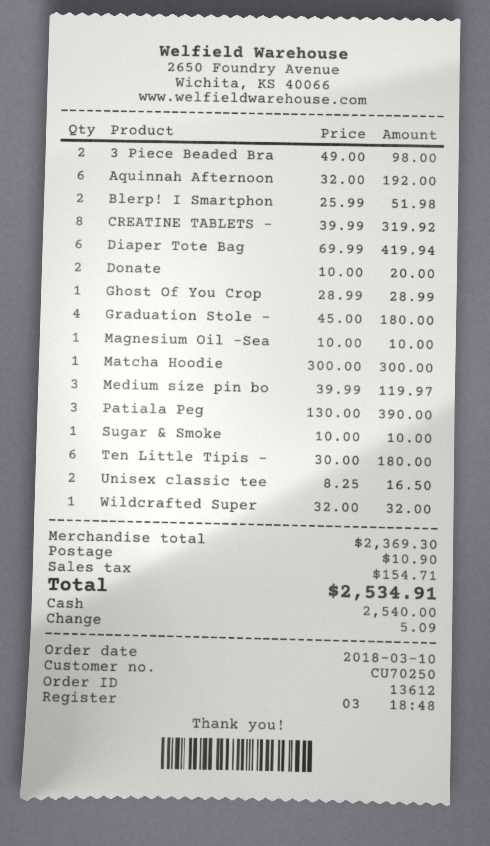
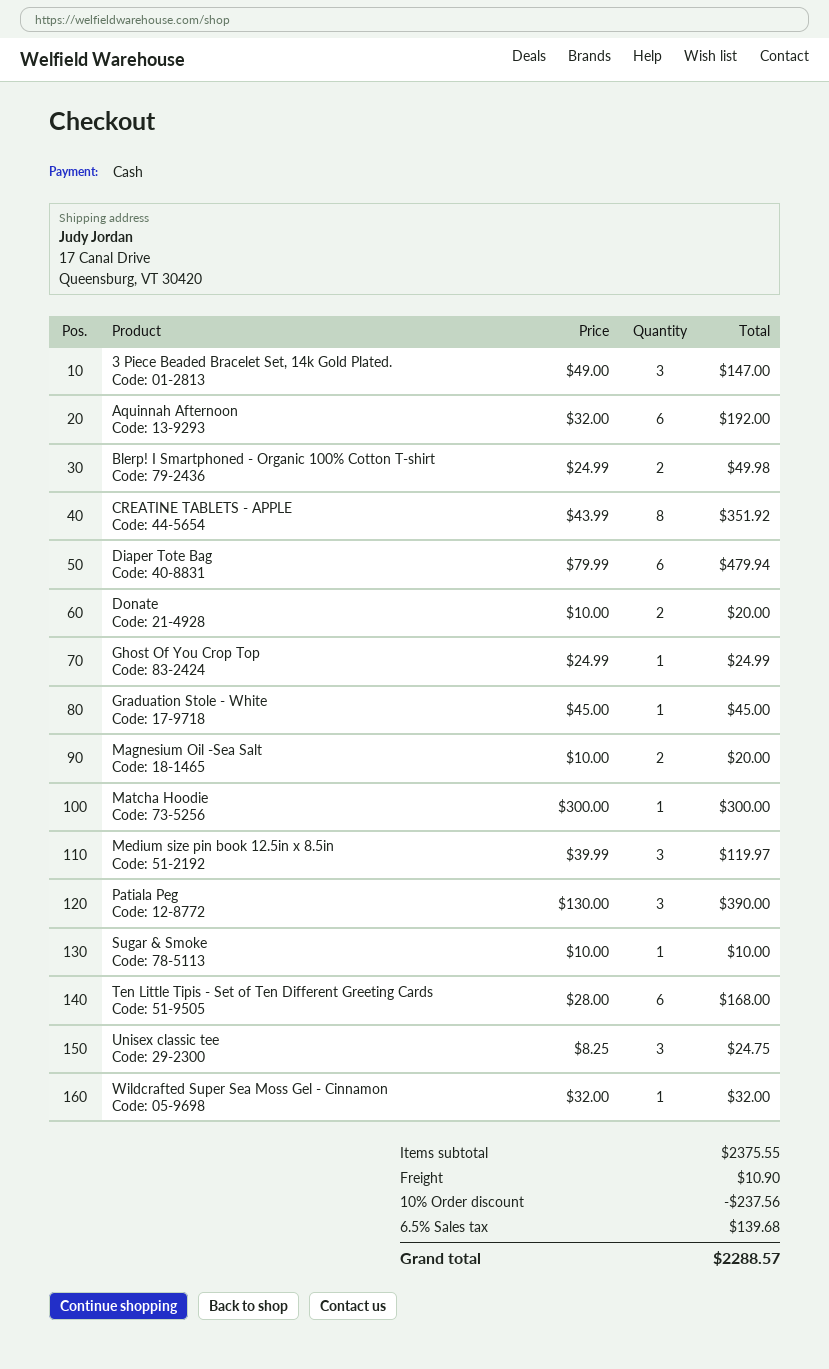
3 Piece Beaded Bra: 2 x 49.00 = 98.00 -> 3 x 49.00 = 147.00
Blerp! I Smartphon: 2 x 25.99 = 51.98 -> 2 x 24.99 = 49.98
CREATINE TABLETS -: 8 x 39.99 = 319.92 -> 8 x 43.99 = 351.92
Diaper Tote Bag: 6 x 69.99 = 419.94 -> 6 x 79.99 = 479.94
Ghost Of You Crop: 1 x 28.99 = 28.99 -> 1 x 24.99 = 24.99
Graduation Stole -: 4 x 45.00 = 180.00 -> 1 x 45.00 = 45.00
Magnesium Oil -Sea: 1 x 10.00 = 10.00 -> 2 x 10.00 = 20.00
Ten Little Tipis -: 6 x 30.00 = 180.00 -> 6 x 28.00 = 168.00
Unisex classic tee: 2 x 8.25 = 16.50 -> 3 x 8.25 = 24.75
subtotal: 2369.30 -> 2375.55
discount: none -> 10% = 237.56
tax: 154.71 -> 139.68
total: 2534.91 -> 2288.57

